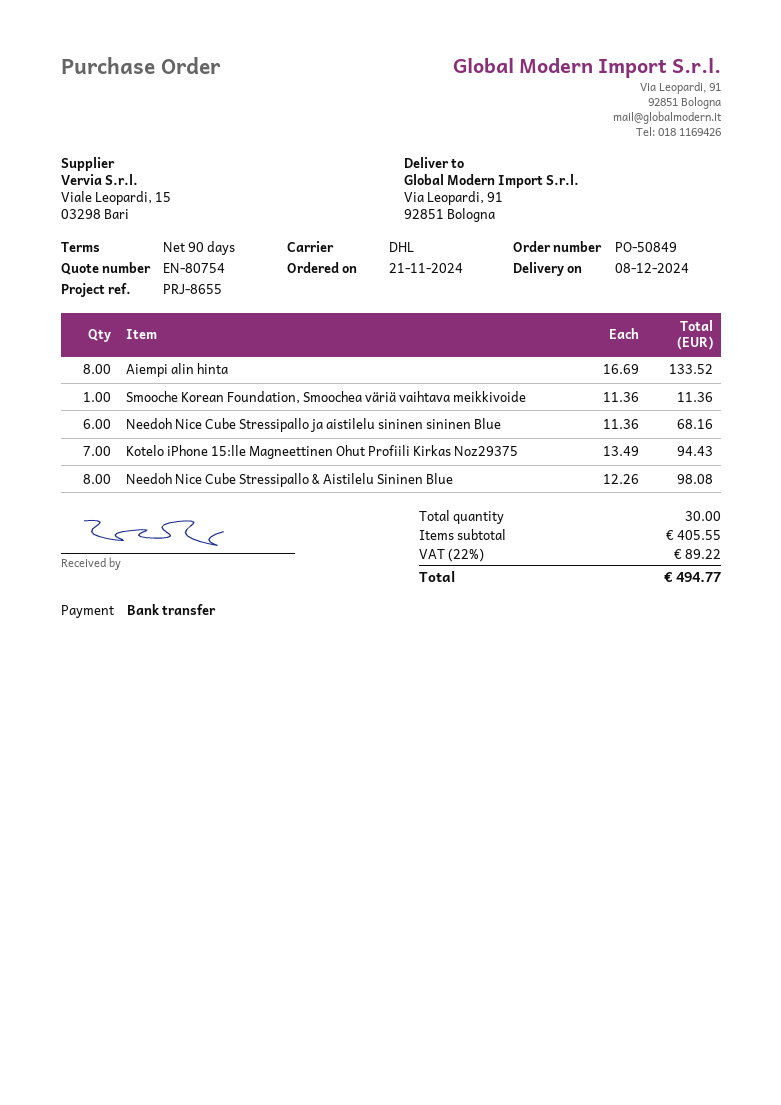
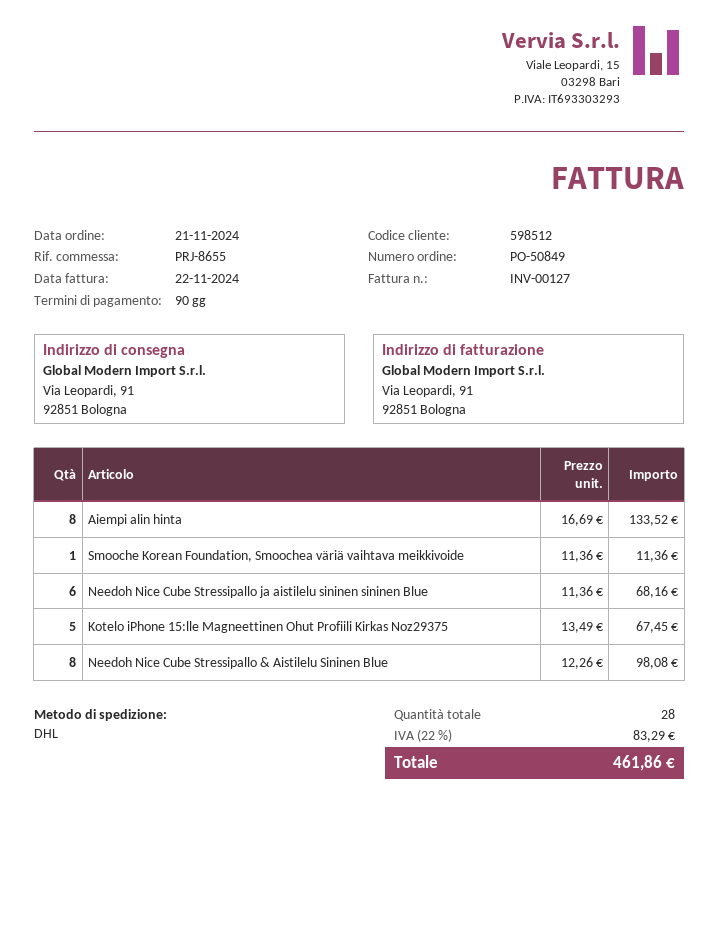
Kotelo iPhone 15:lle Magneettinen Ohut Profiili Kirkas Noz29375: 7 x 13.49 = 94.43 -> 5 x 13.49 = 67.45
total quantity: 30 -> 28
tax: 22% = 89.22 -> 22% = 83.29
total: 494.77 -> 461.86

